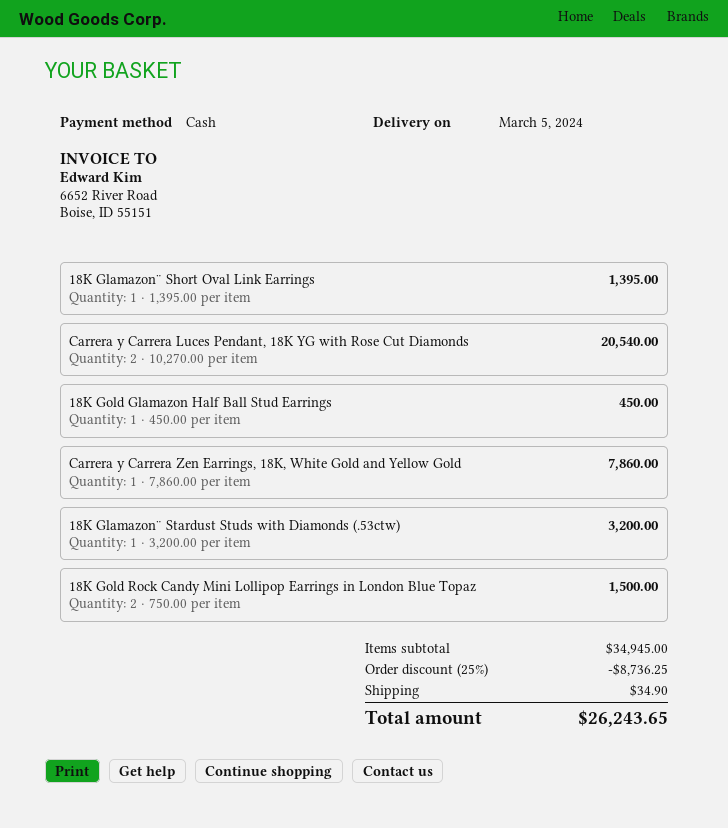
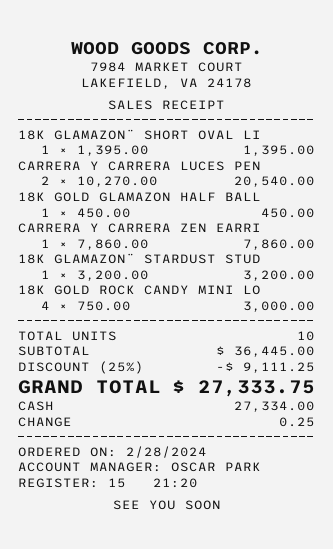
18K Gold Rock Candy Mini Lollipop Earrings in London Blue Topaz: 2 x 750.00 = 1500.00 -> 4 x 750.00 = 3000.00
subtotal: 34945.00 -> 36445.00
discount: 25% = 8736.25 -> 25% = 9111.25
shipping: 34.90 -> none
total: 26243.65 -> 27333.75

